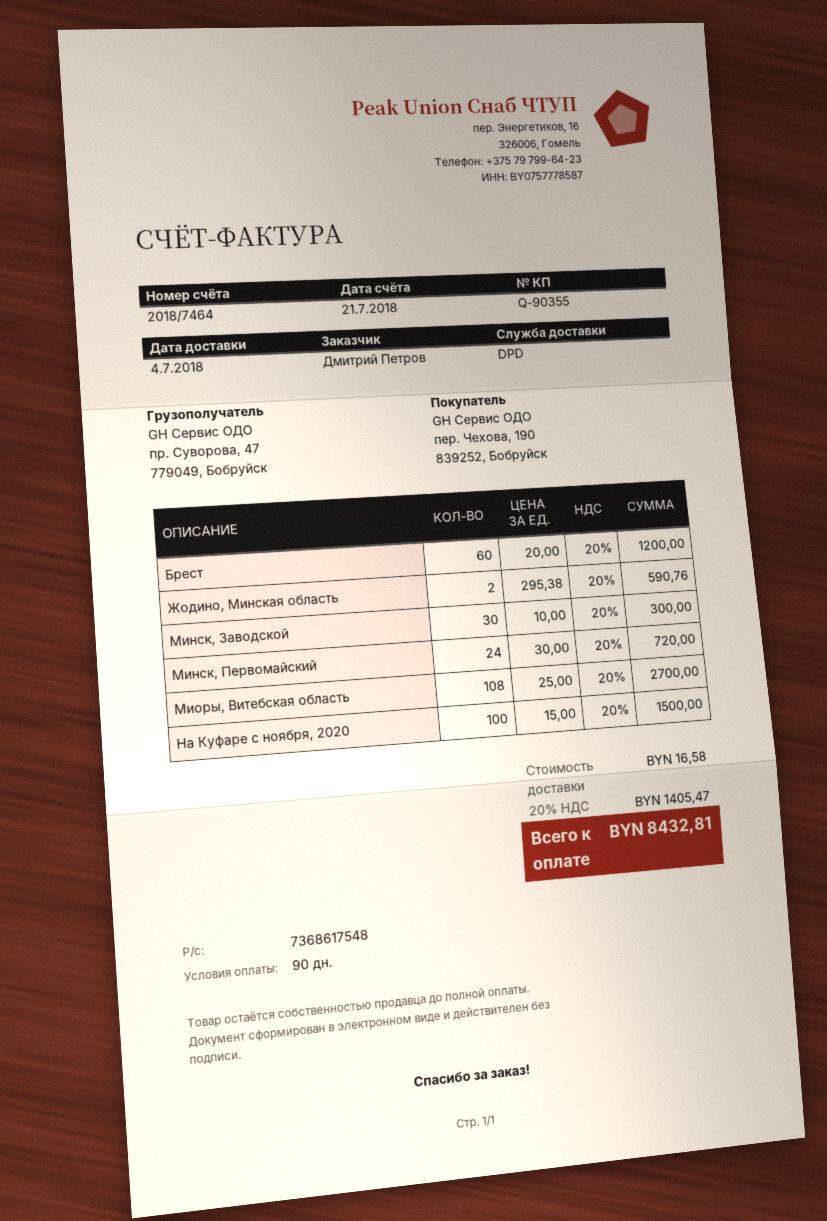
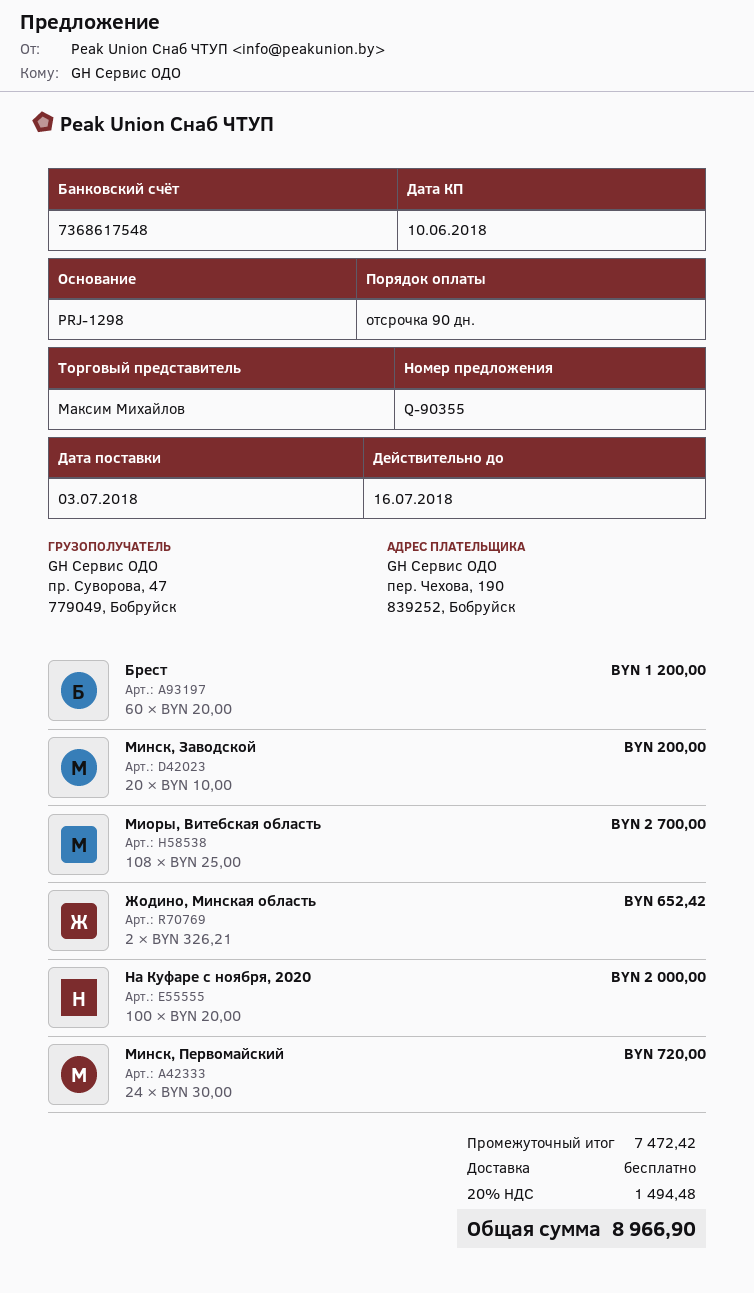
delivery date: 2018-07-04 -> 2018-07-03
Жодино, Минская область: 2 x 295.38 = 590.76 -> 2 x 326.21 = 652.42
Минск, Заводской: 30 x 10.00 = 300.00 -> 20 x 10.00 = 200.00
На Куфаре с ноября, 2020: 100 x 15.00 = 1500.00 -> 100 x 20.00 = 2000.00
shipping: 16.58 -> 0.00
tax: 20% = 1405.47 -> 20% = 1494.48
total: 8432.81 -> 8966.90

